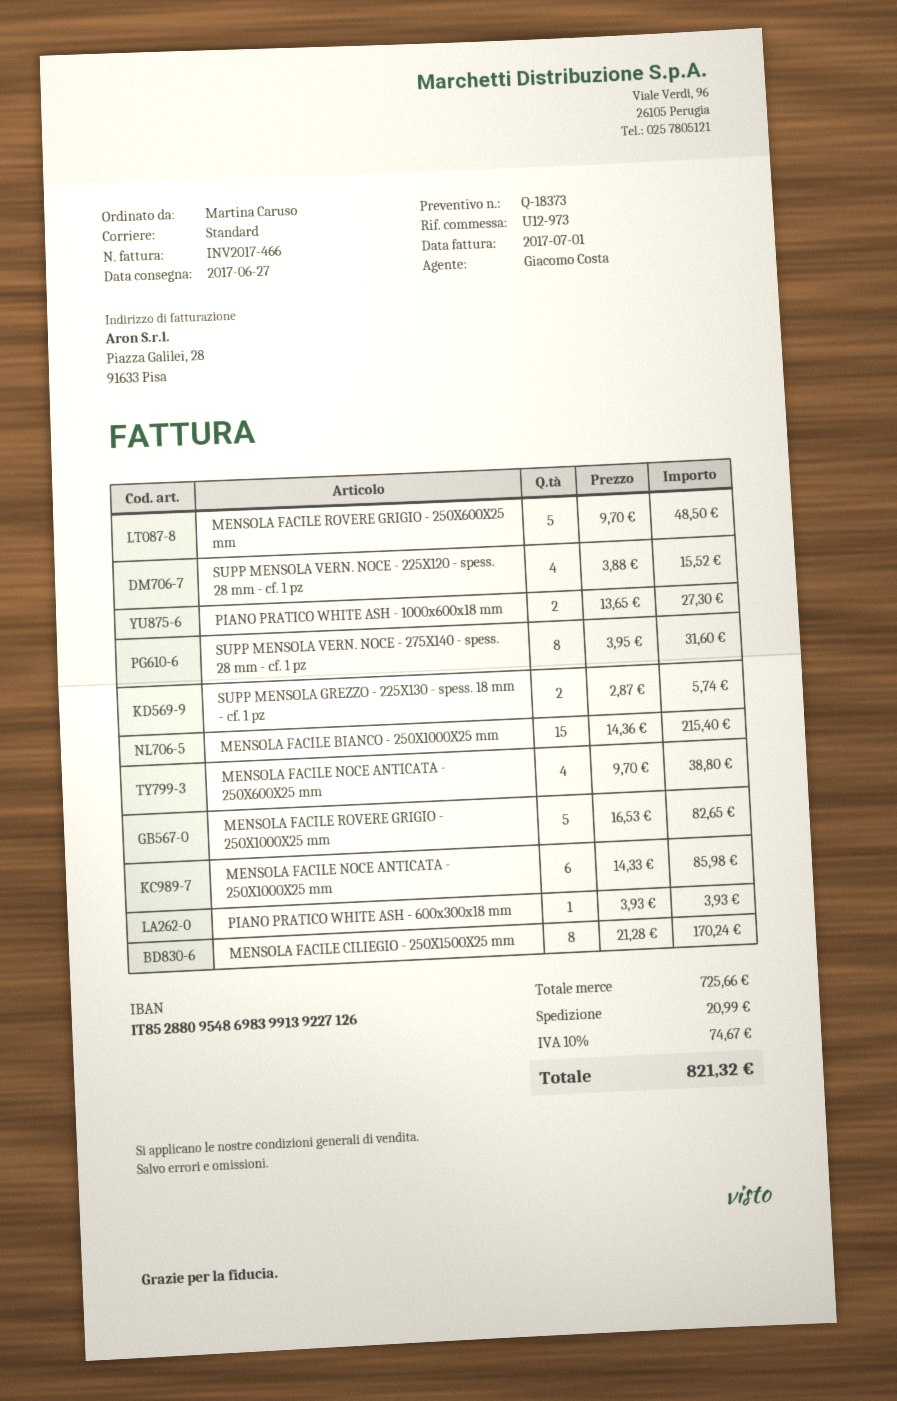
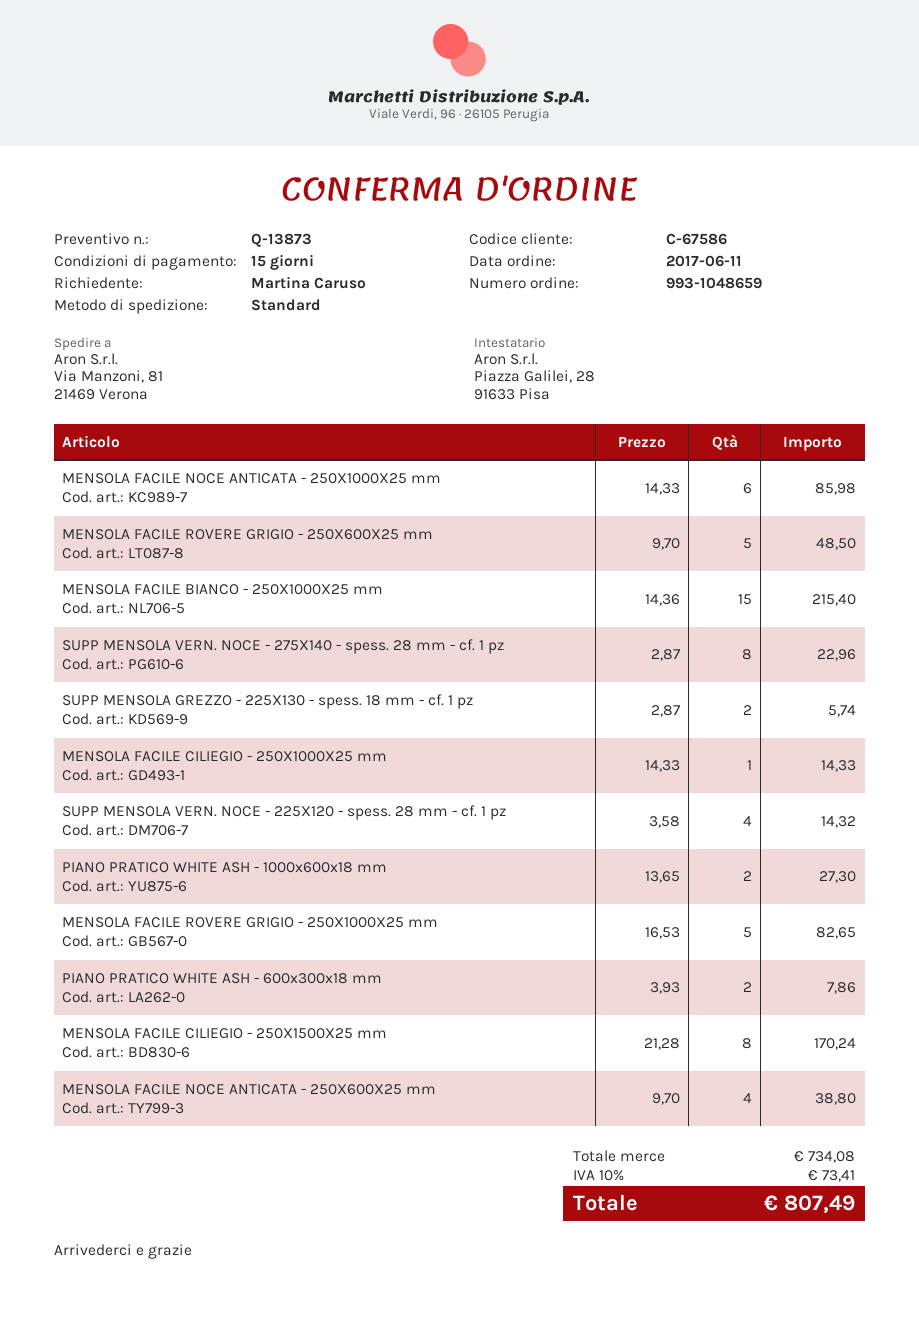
quote number: Q-18373 -> Q-13873
SUPP MENSOLA VERN. NOCE - 225X120 - spess. 28 mm - cf. 1 pz: 4 x 3.88 = 15.52 -> 4 x 3.58 = 14.32
SUPP MENSOLA VERN. NOCE - 275X140 - spess. 28 mm - cf. 1 pz: 8 x 3.95 = 31.60 -> 8 x 2.87 = 22.96
PIANO PRATICO WHITE ASH - 600x300x18 mm: 1 x 3.93 = 3.93 -> 2 x 3.93 = 7.86
MENSOLA FACILE CILIEGIO - 250X1000X25 mm: none -> 1 x 14.33 = 14.33
subtotal: 725.66 -> 734.08
shipping: 20.99 -> none
tax: 10% = 74.67 -> 10% = 73.41
total: 821.32 -> 807.49

